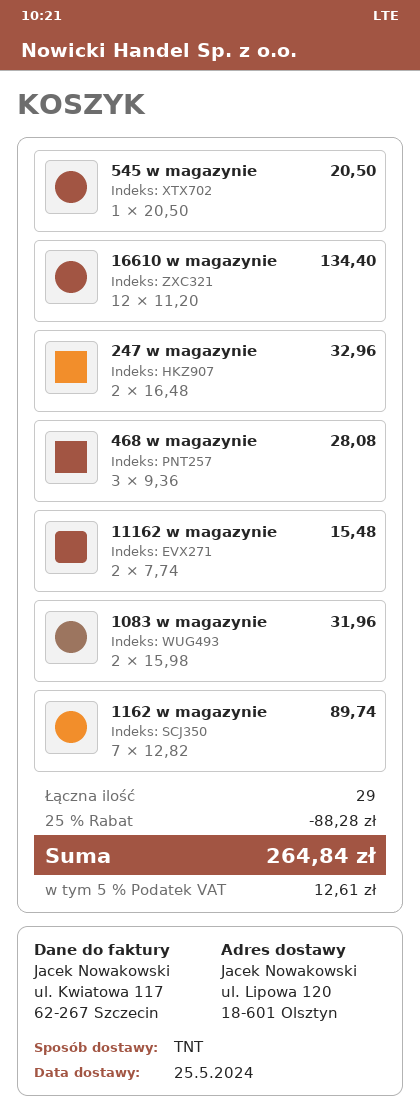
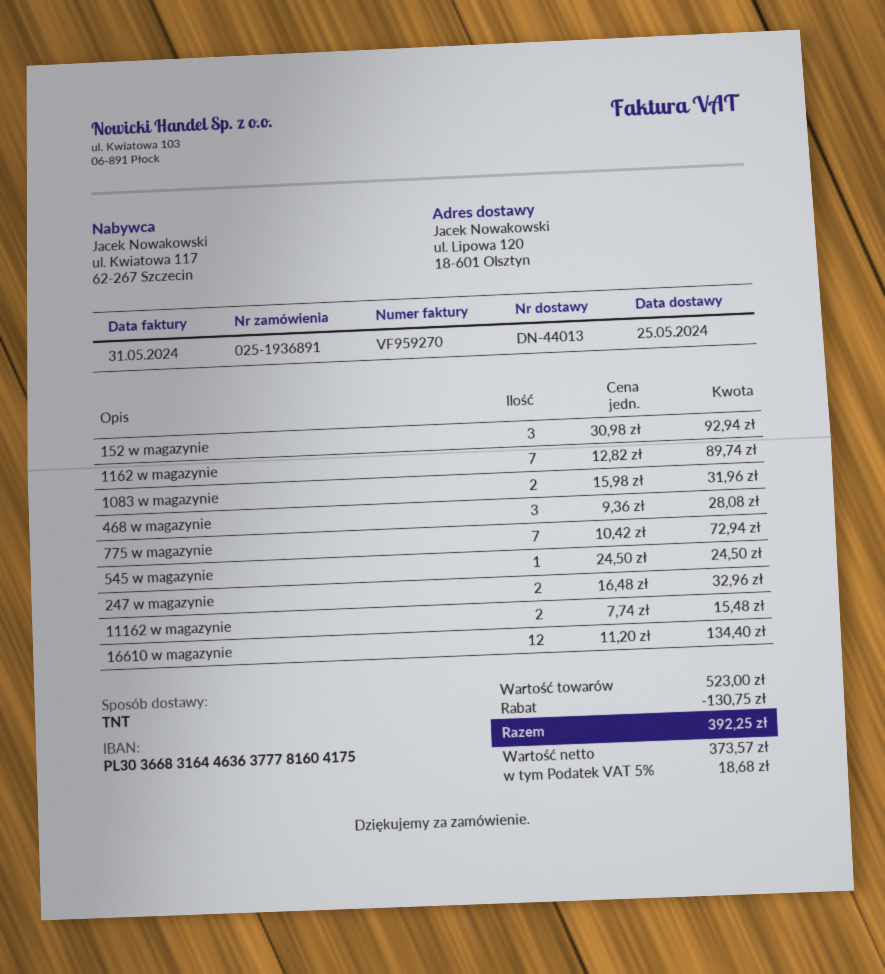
545 w magazynie: 1 x 20.50 = 20.50 -> 1 x 24.50 = 24.50
152 w magazynie: none -> 3 x 30.98 = 92.94
775 w magazynie: none -> 7 x 10.42 = 72.94
discount: 88.28 -> 130.75
tax: 5% = 12.61 -> 5% = 18.68
total: 264.84 -> 392.25

